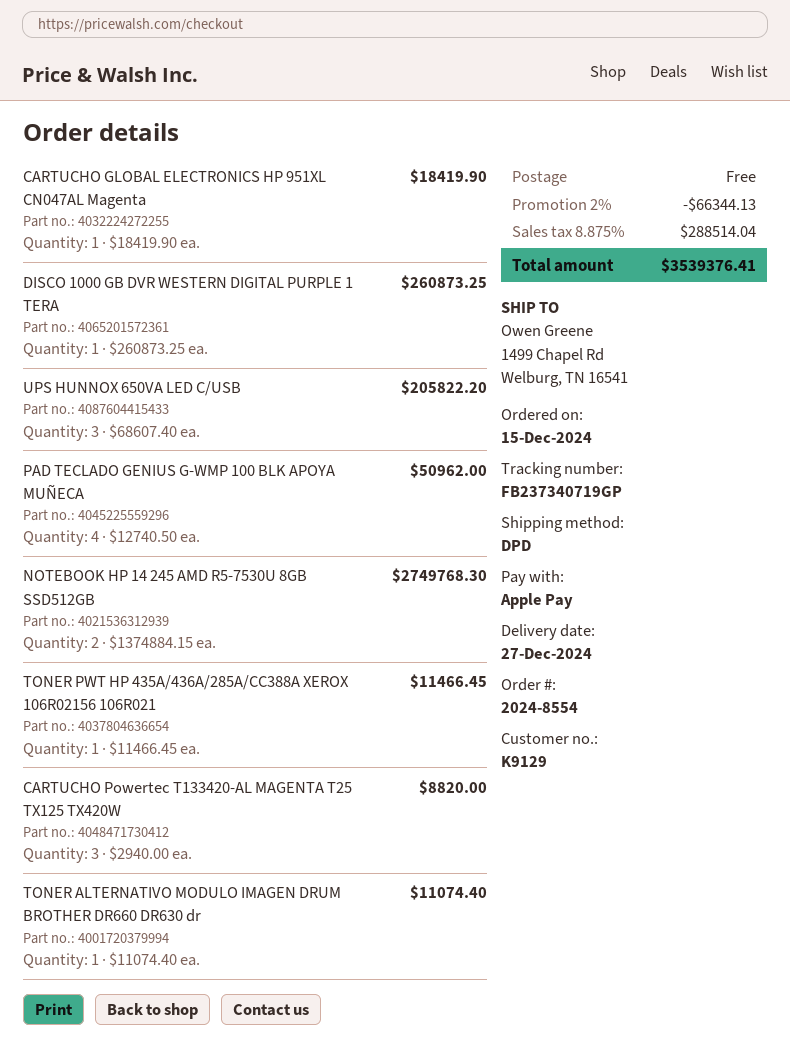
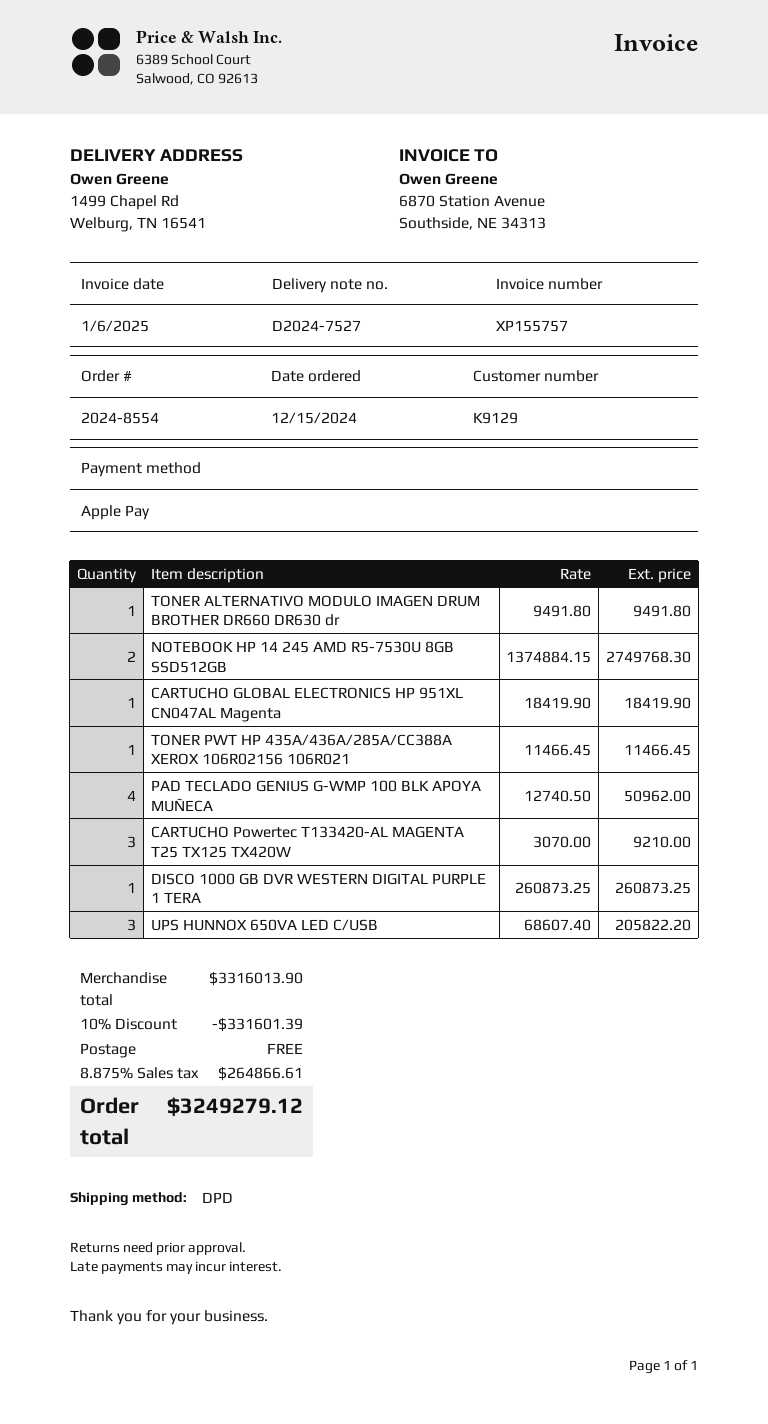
CARTUCHO Powertec T133420-AL MAGENTA T25 TX125 TX420W: 3 x 2940.00 = 8820.00 -> 3 x 3070.00 = 9210.00
TONER ALTERNATIVO MODULO IMAGEN DRUM BROTHER DR660 DR630 dr: 1 x 11074.40 = 11074.40 -> 1 x 9491.80 = 9491.80
discount: 2% = 66344.13 -> 10% = 331601.39
tax: 8.875% = 288514.04 -> 8.875% = 264866.61
total: 3539376.41 -> 3249279.12

